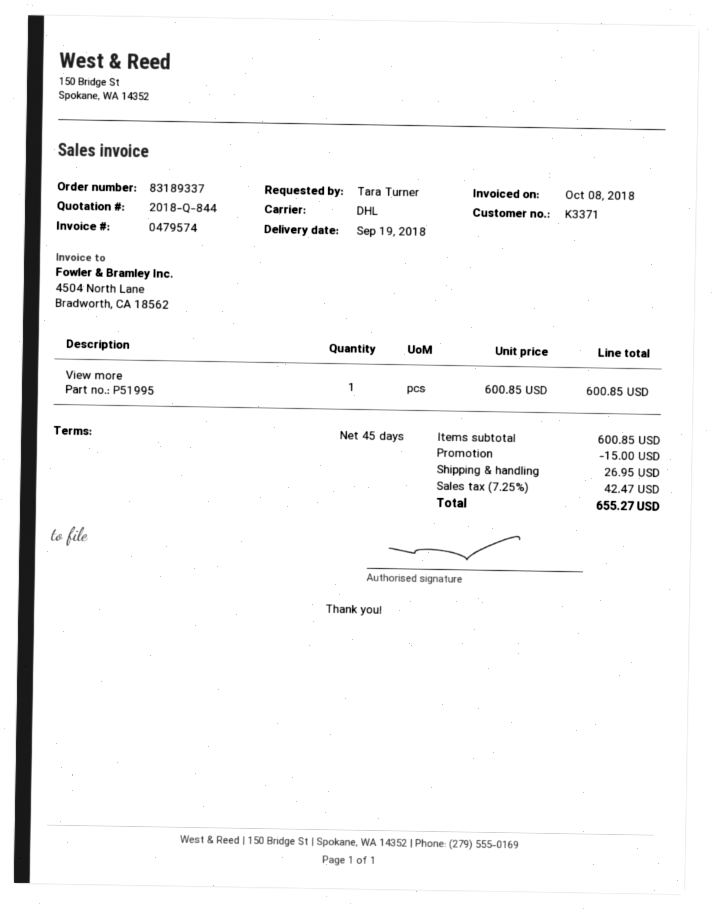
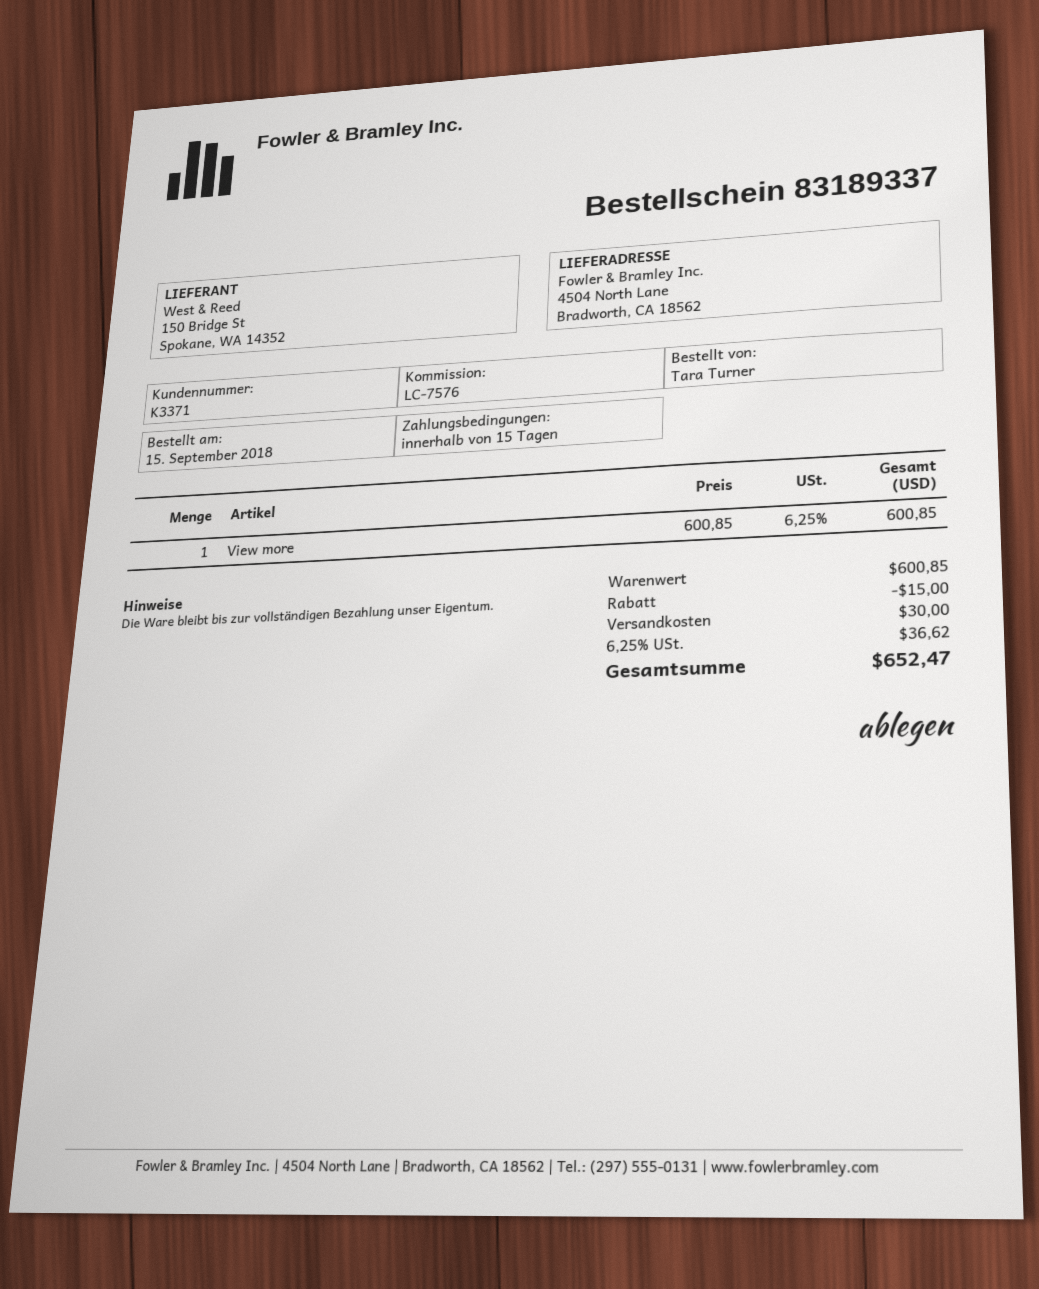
payment terms: 45 days -> 15 days
shipping: 26.95 -> 30.00
tax: 7.25% = 42.47 -> 6.25% = 36.62
total: 655.27 -> 652.47

